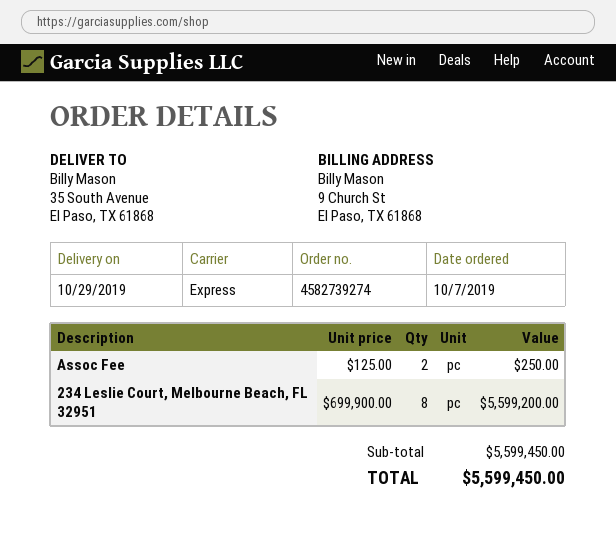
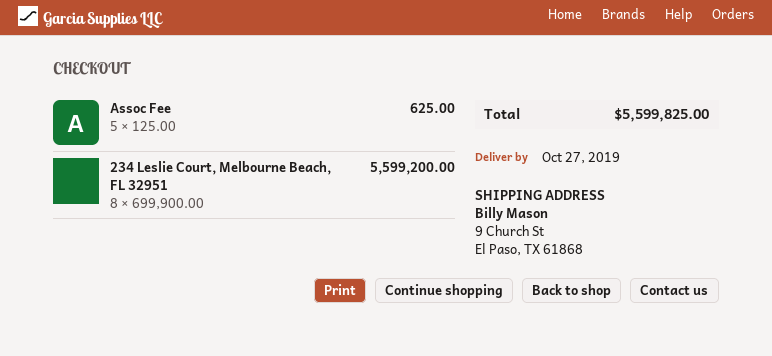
delivery date: 2019-10-29 -> 2019-10-27
ship to: 35 South Avenue, El Paso, TX 61868 -> 9 Church St, El Paso, TX 61868
Assoc Fee: 2 x 125.00 = 250.00 -> 5 x 125.00 = 625.00
total: 5599450.00 -> 5599825.00

